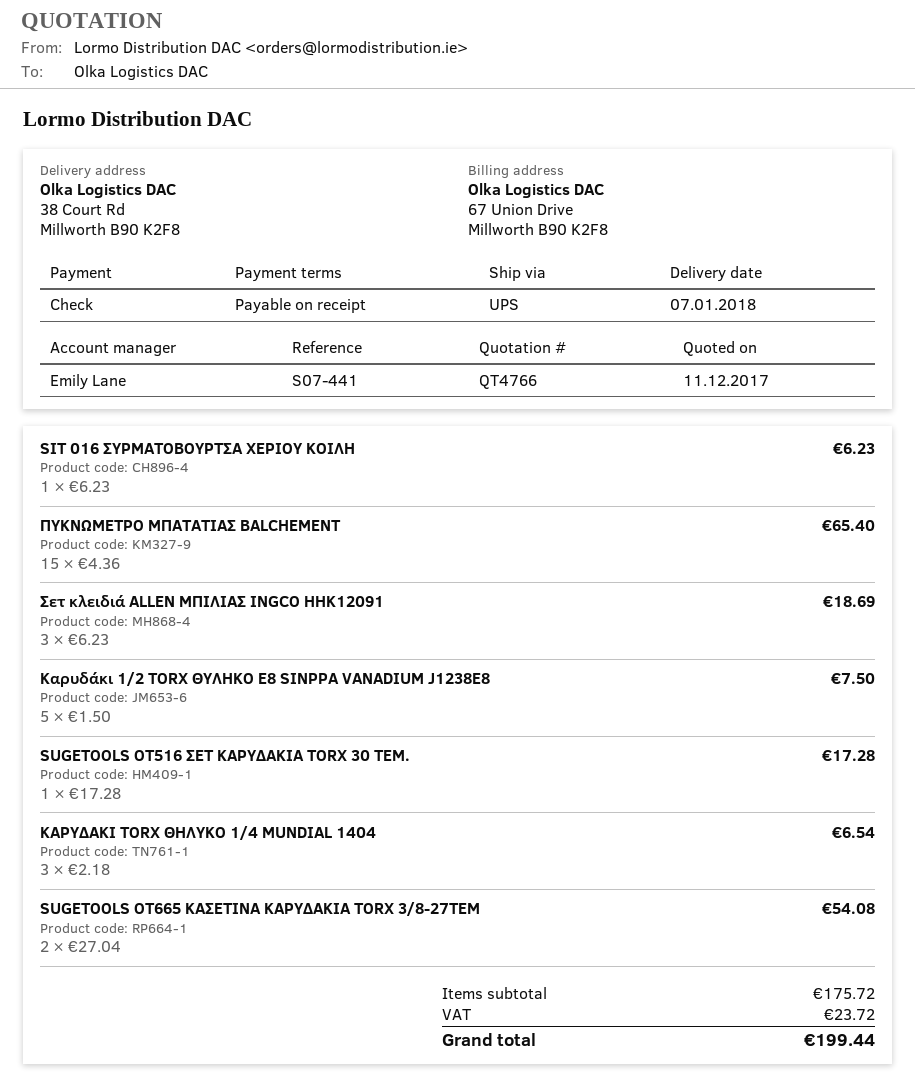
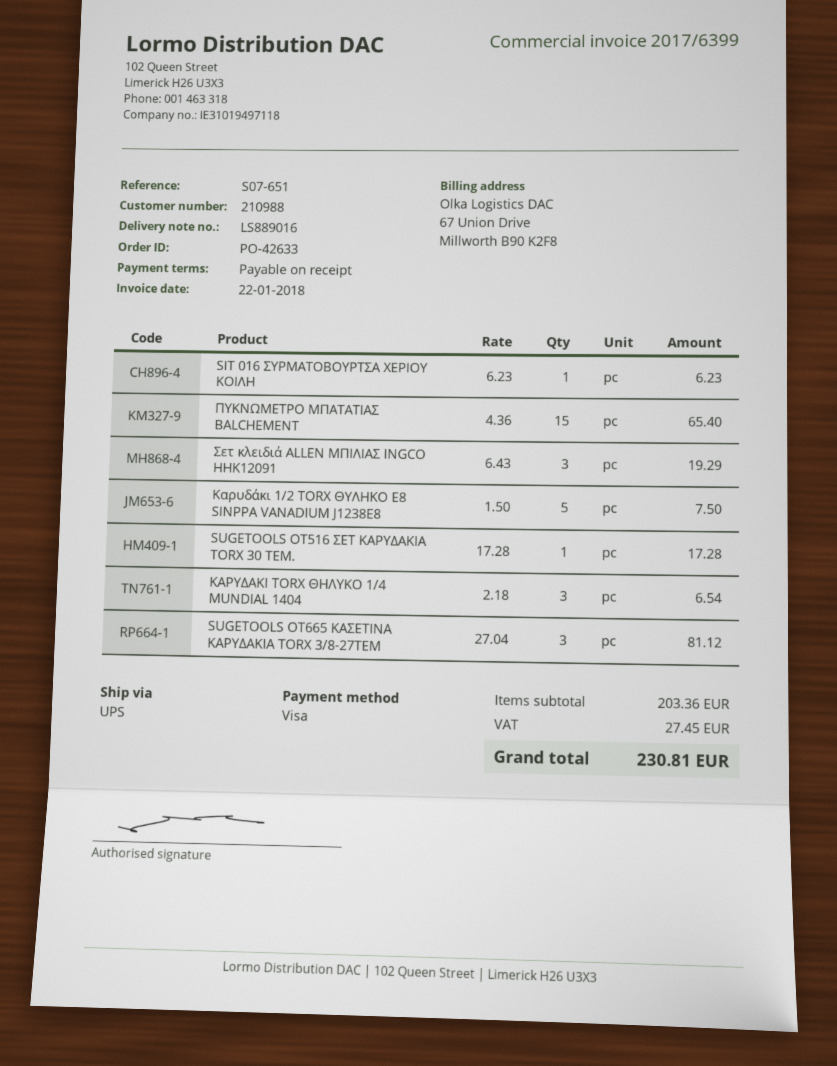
reference: S07-441 -> S07-651
payment method: cheque -> Visa
Σετ κλειδιά ALLEN ΜΠΙΛΙΑΣ INGCO HHK12091: 3 x 6.23 = 18.69 -> 3 x 6.43 = 19.29
SUGETOOLS OT665 ΚΑΣΕΤΙΝΑ ΚΑΡΥΔΑΚΙΑ TORX 3/8-27TEM: 2 x 27.04 = 54.08 -> 3 x 27.04 = 81.12
subtotal: 175.72 -> 203.36
tax: 23.72 -> 27.45
total: 199.44 -> 230.81

